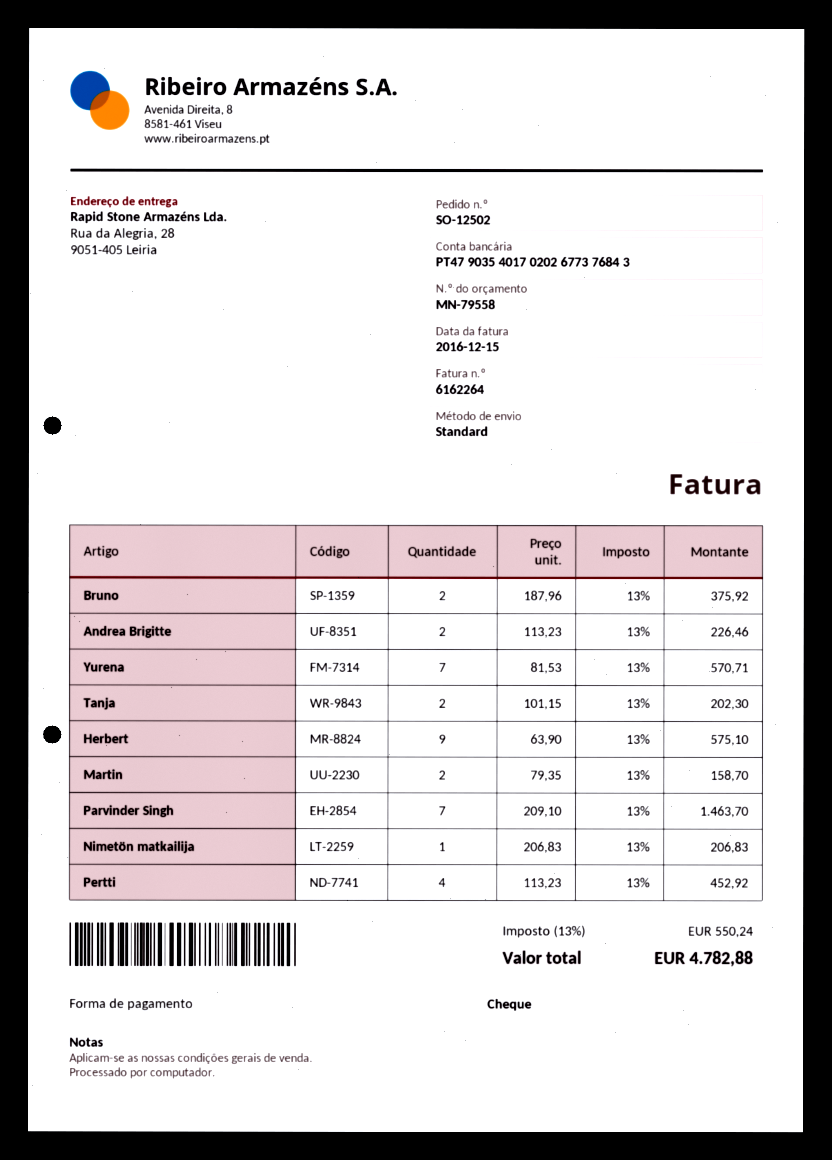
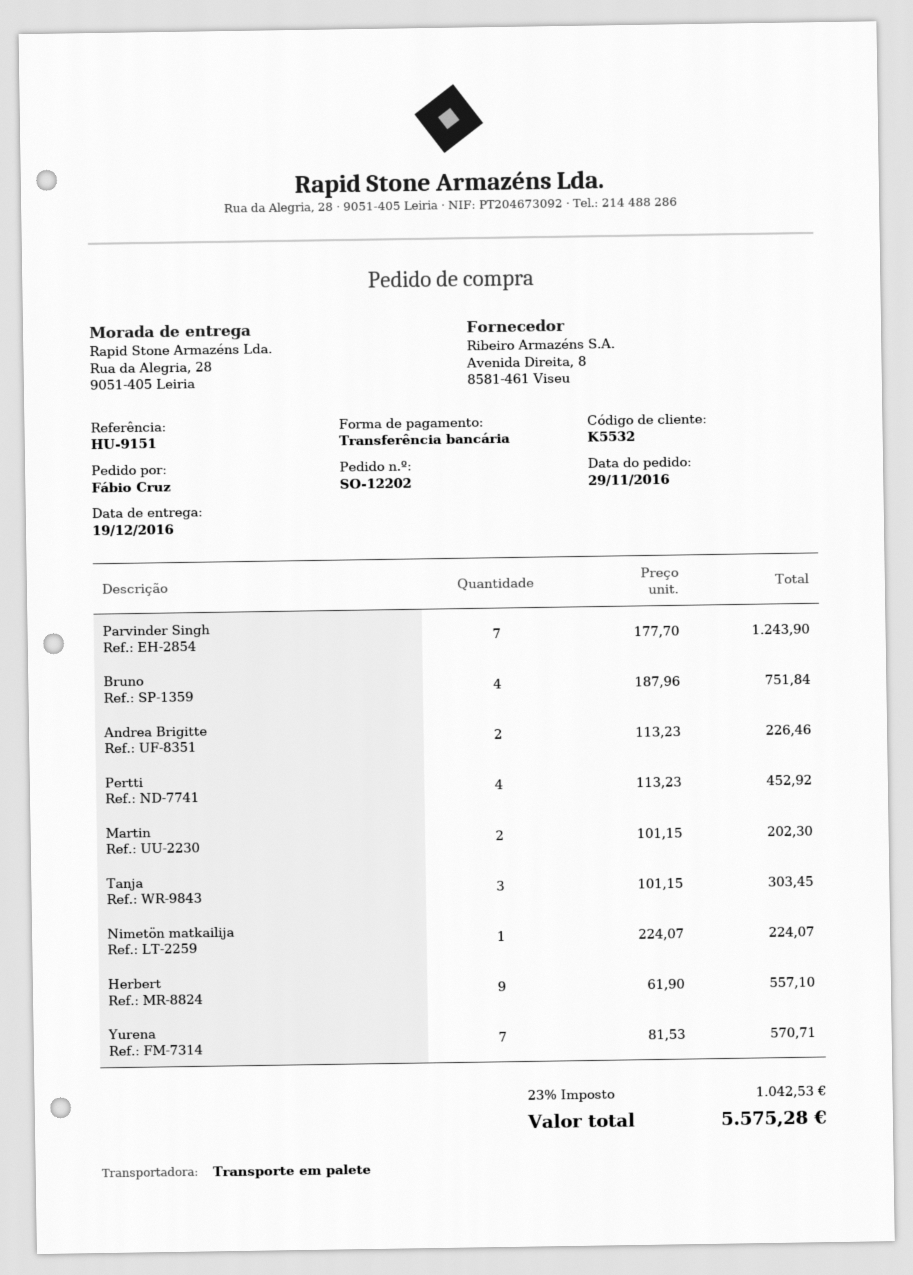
order number: SO-12502 -> SO-12202
payment method: cheque -> bank transfer
shipping method: standard -> pallet freight
Bruno: 2 x 187.96 = 375.92 -> 4 x 187.96 = 751.84
Tanja: 2 x 101.15 = 202.30 -> 3 x 101.15 = 303.45
Herbert: 9 x 63.90 = 575.10 -> 9 x 61.90 = 557.10
Martin: 2 x 79.35 = 158.70 -> 2 x 101.15 = 202.30
Parvinder Singh: 7 x 209.10 = 1463.70 -> 7 x 177.70 = 1243.90
Nimetön matkailija: 1 x 206.83 = 206.83 -> 1 x 224.07 = 224.07
tax: 13% = 550.24 -> 23% = 1042.53
total: 4782.88 -> 5575.28

